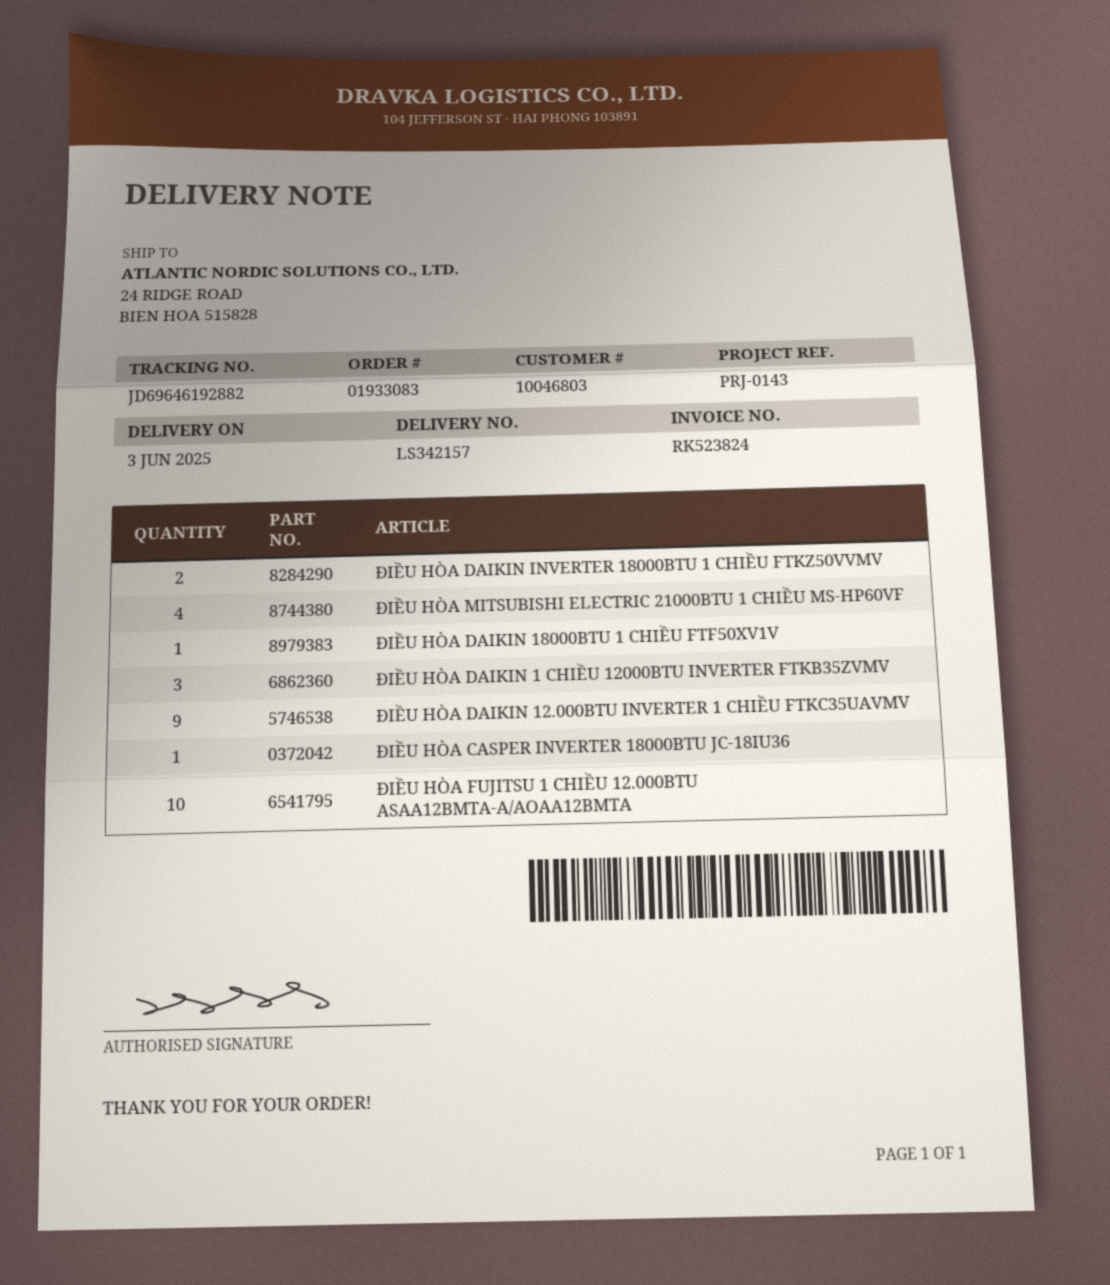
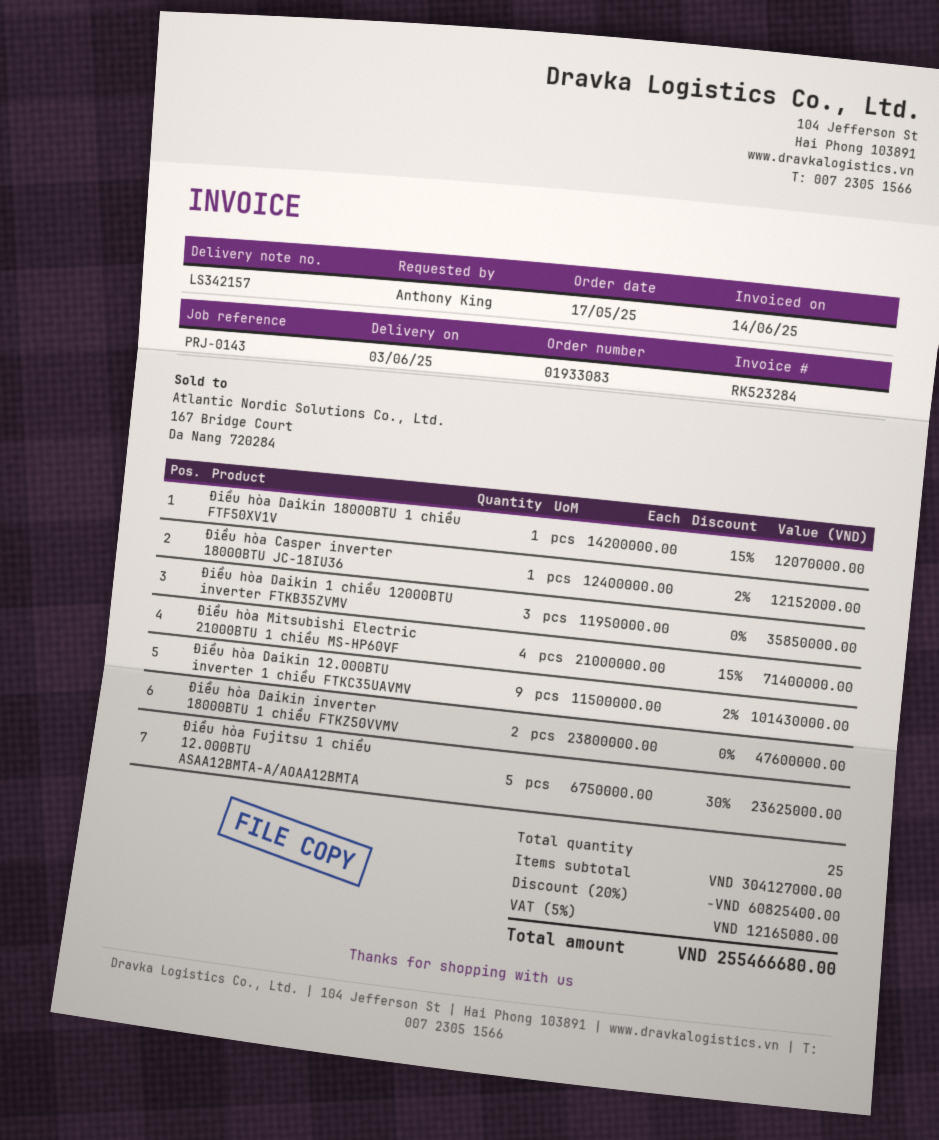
invoice number: RK523824 -> RK523284
ĐIỀU HÒA FUJITSU 1 CHIỀU 12.000BTU ASAA12BMTA-A/AOAA12BMTA: 10 -> 5

